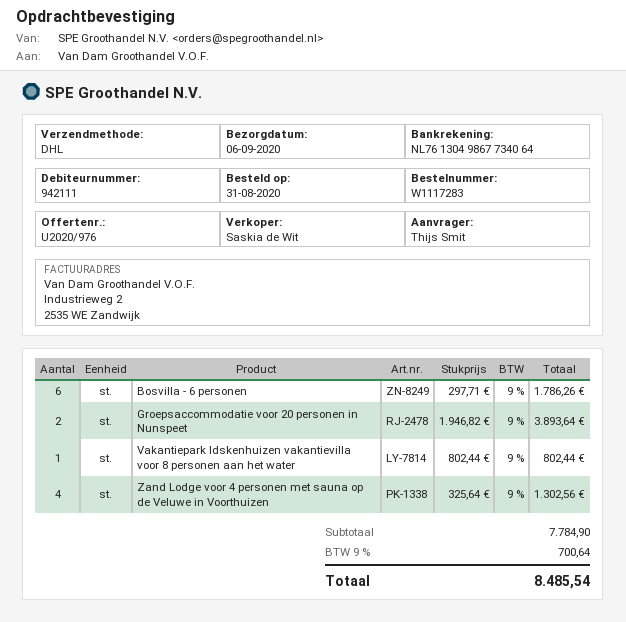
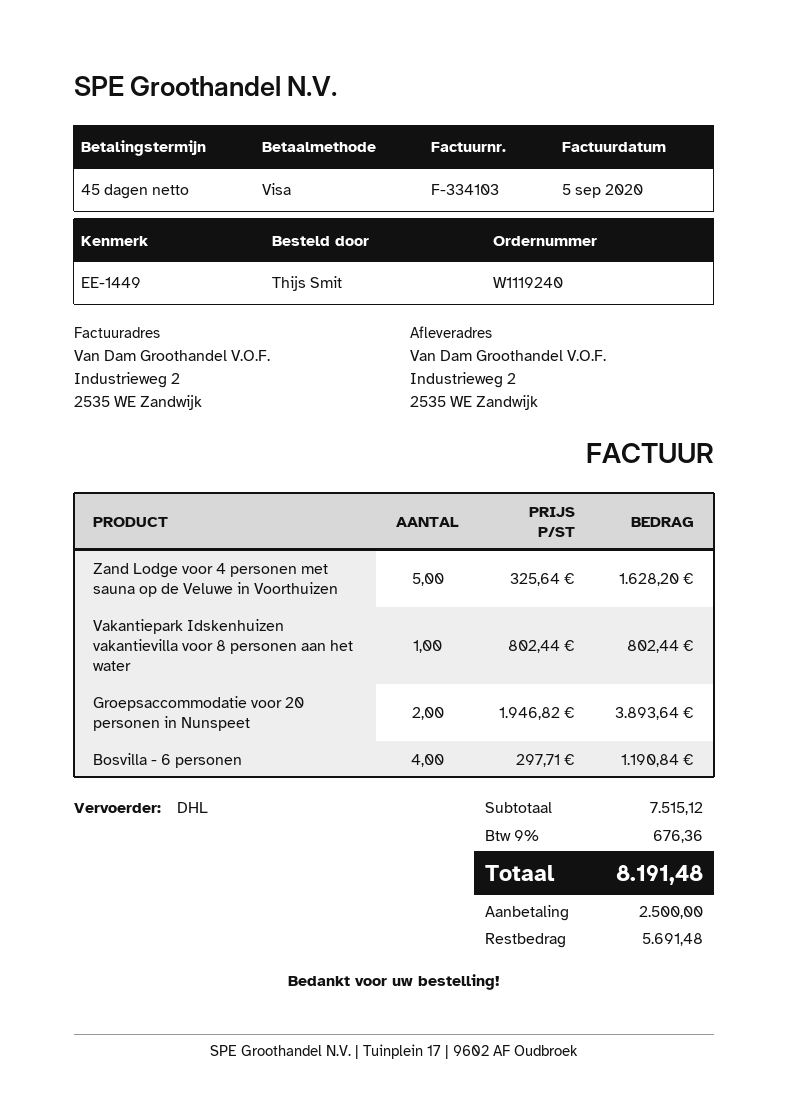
order number: W1117283 -> W1119240
Bosvilla - 6 personen: 6 x 297.71 = 1786.26 -> 4 x 297.71 = 1190.84
Zand Lodge voor 4 personen met sauna op de Veluwe in Voorthuizen: 4 x 325.64 = 1302.56 -> 5 x 325.64 = 1628.20
subtotal: 7784.90 -> 7515.12
tax: 9% = 700.64 -> 9% = 676.36
total: 8485.54 -> 8191.48

